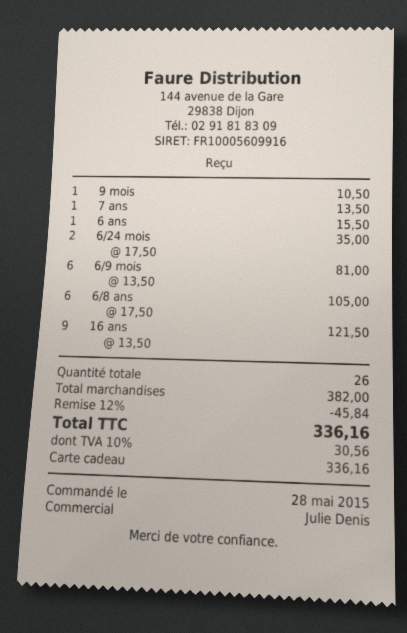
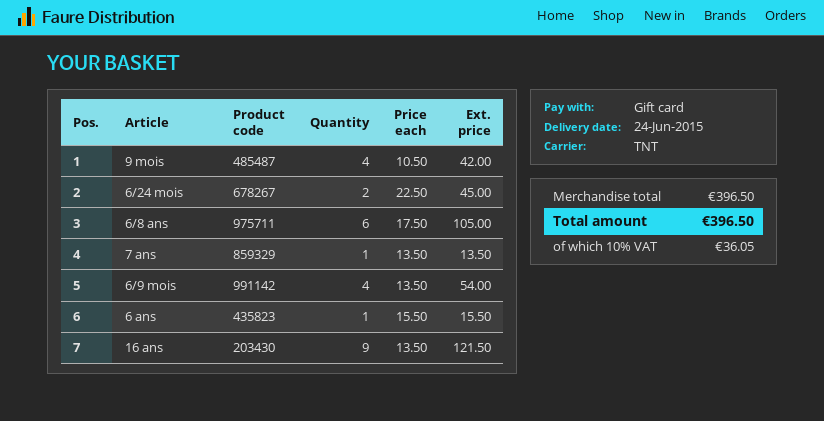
9 mois: 1 x 10.50 = 10.50 -> 4 x 10.50 = 42.00
6/24 mois: 2 x 17.50 = 35.00 -> 2 x 22.50 = 45.00
6/9 mois: 6 x 13.50 = 81.00 -> 4 x 13.50 = 54.00
subtotal: 382.00 -> 396.50
discount: 12% = 45.84 -> none
tax: 10% = 30.56 -> 10% = 36.05
total: 336.16 -> 396.50

